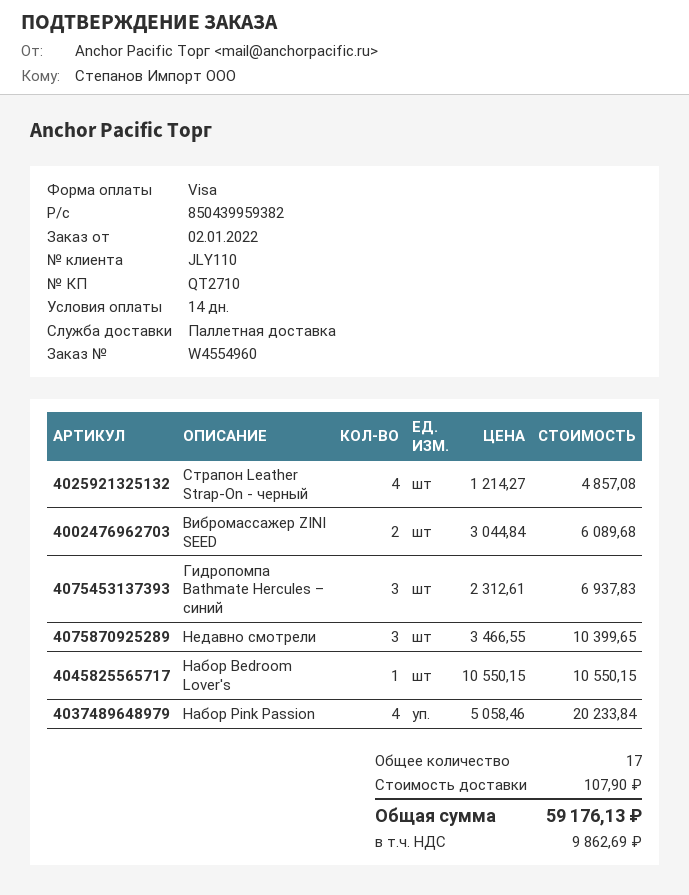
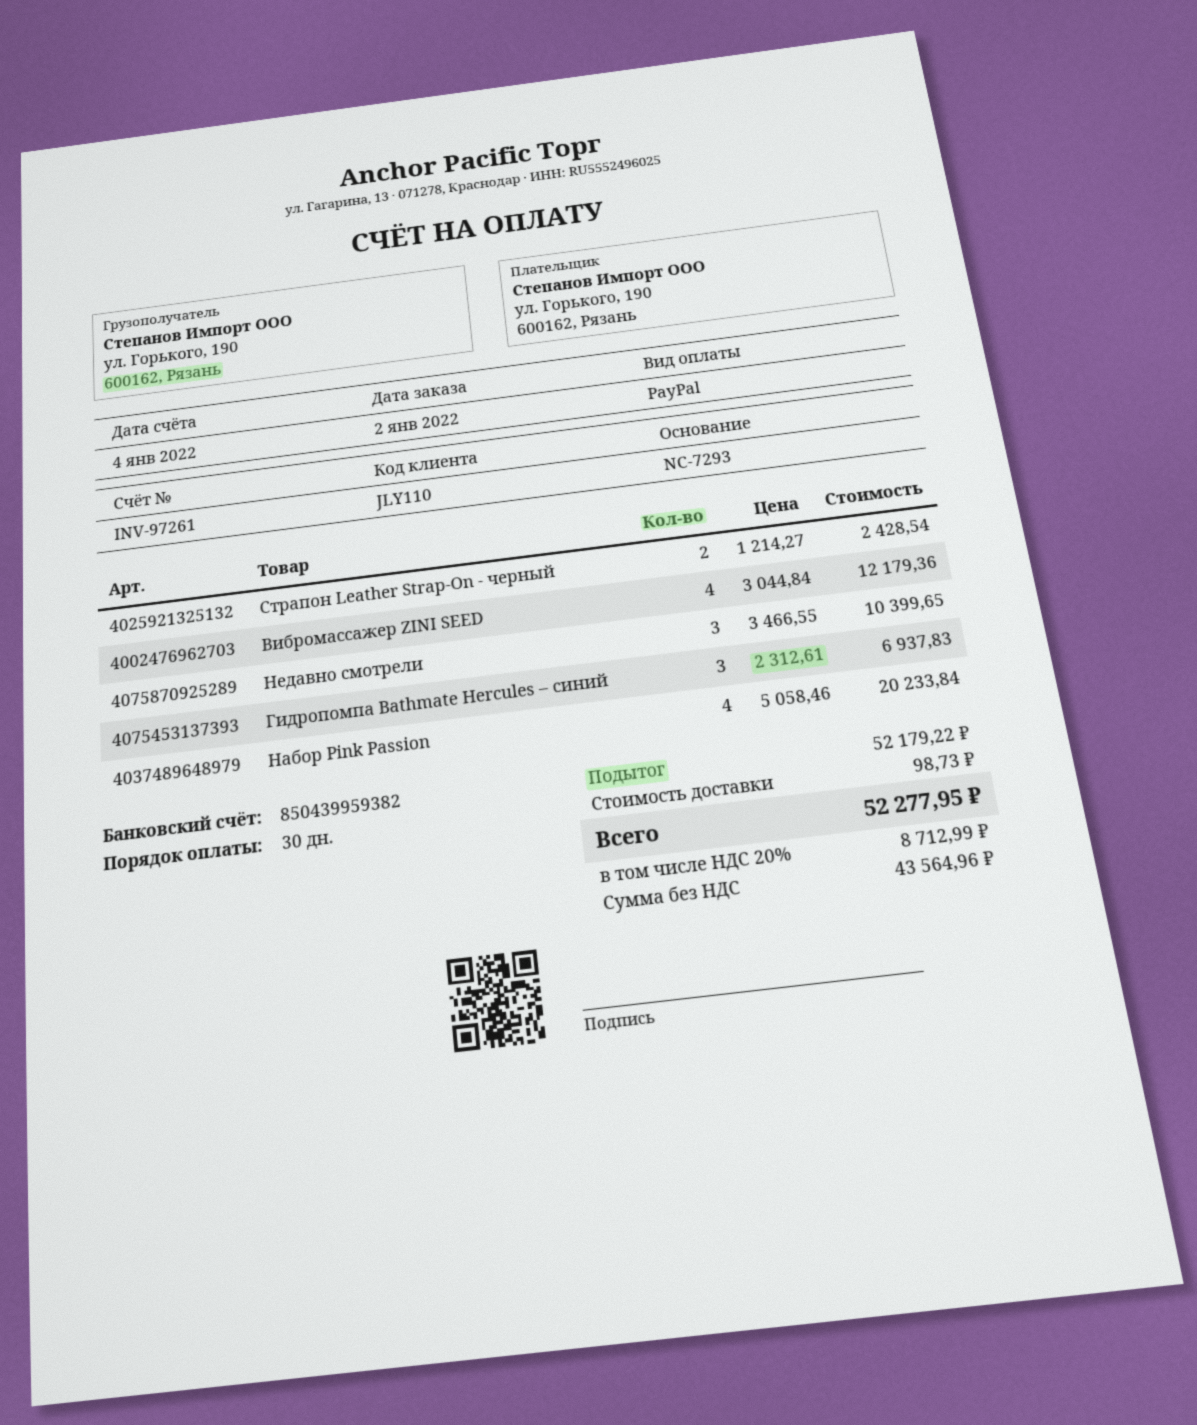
payment terms: 14 days -> 30 days
payment method: Visa -> PayPal
Страпон Leather Strap-On - черный: 4 x 1214.27 = 4857.08 -> 2 x 1214.27 = 2428.54
Вибромассажер ZINI SEED: 2 x 3044.84 = 6089.68 -> 4 x 3044.84 = 12179.36
Набор Bedroom Lover's: 1 x 10550.15 = 10550.15 -> none
shipping: 107.90 -> 98.73
tax: 9862.69 -> 8712.99
total: 59176.13 -> 52277.95

